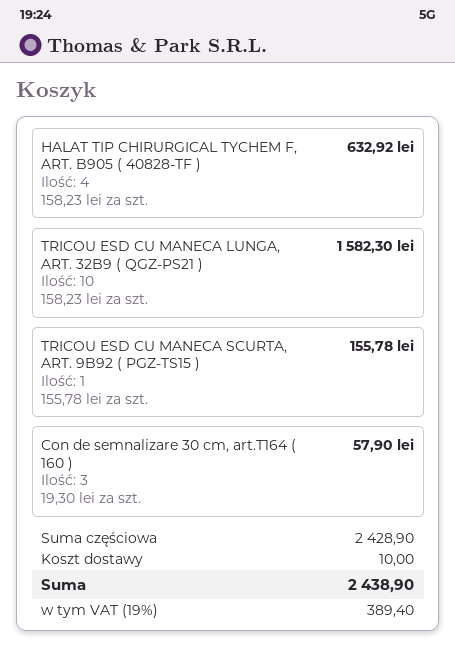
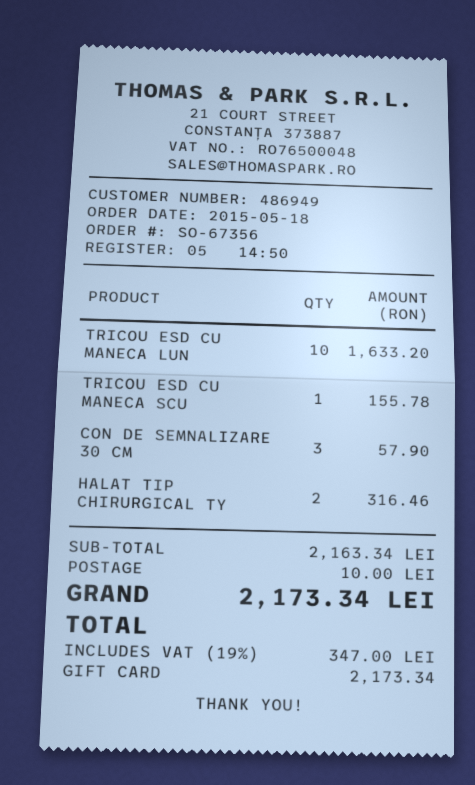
HALAT TIP CHIRURGICAL TYCHEM F, ART. B905 ( 40828-TF ): 4 for 632.92 -> 2 for 316.46
TRICOU ESD CU MANECA LUNGA, ART. 32B9 ( QGZ-PS21 ): 10 for 1582.30 -> 10 for 1633.20
subtotal: 2428.90 -> 2163.34
tax: 19% = 389.40 -> 19% = 347.00
total: 2438.90 -> 2173.34

